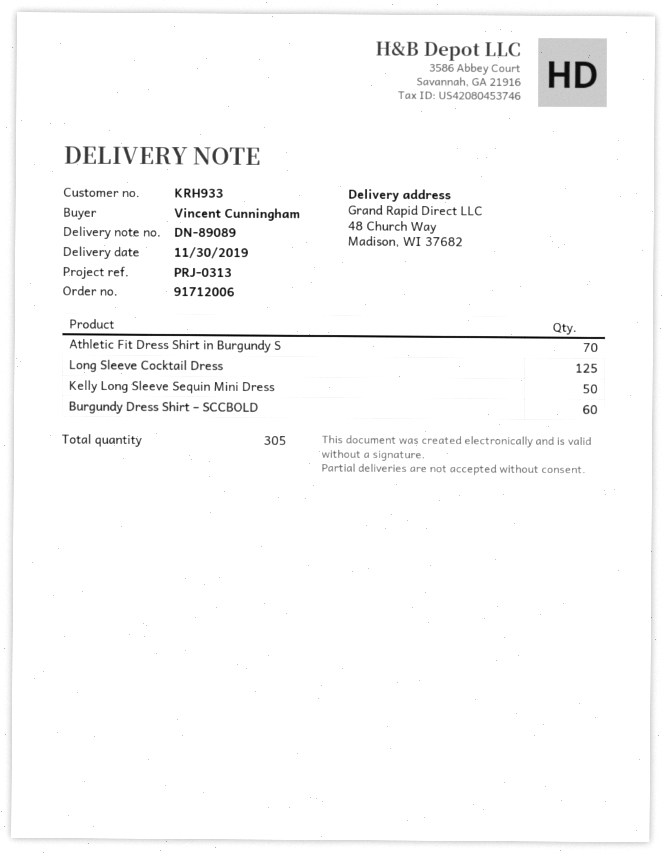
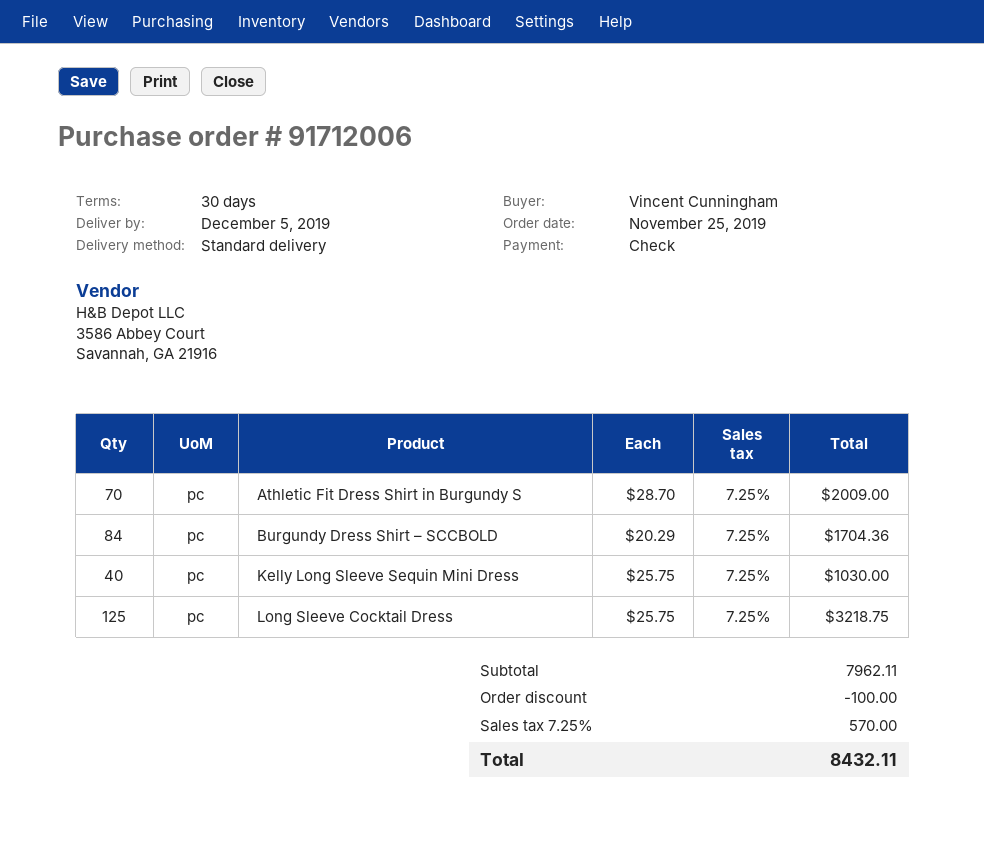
delivery date: 2019-11-30 -> 2019-12-05
Kelly Long Sleeve Sequin Mini Dress: 50 -> 40
Burgundy Dress Shirt – SCCBOLD: 60 -> 84

